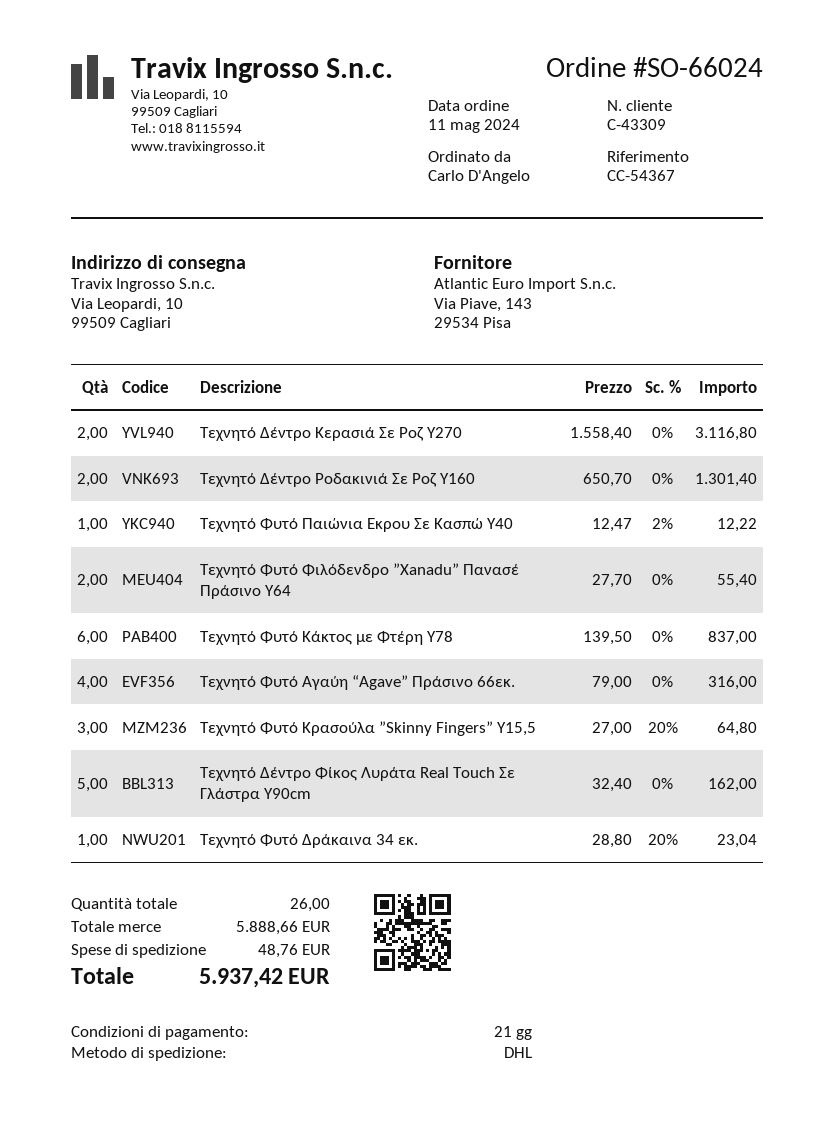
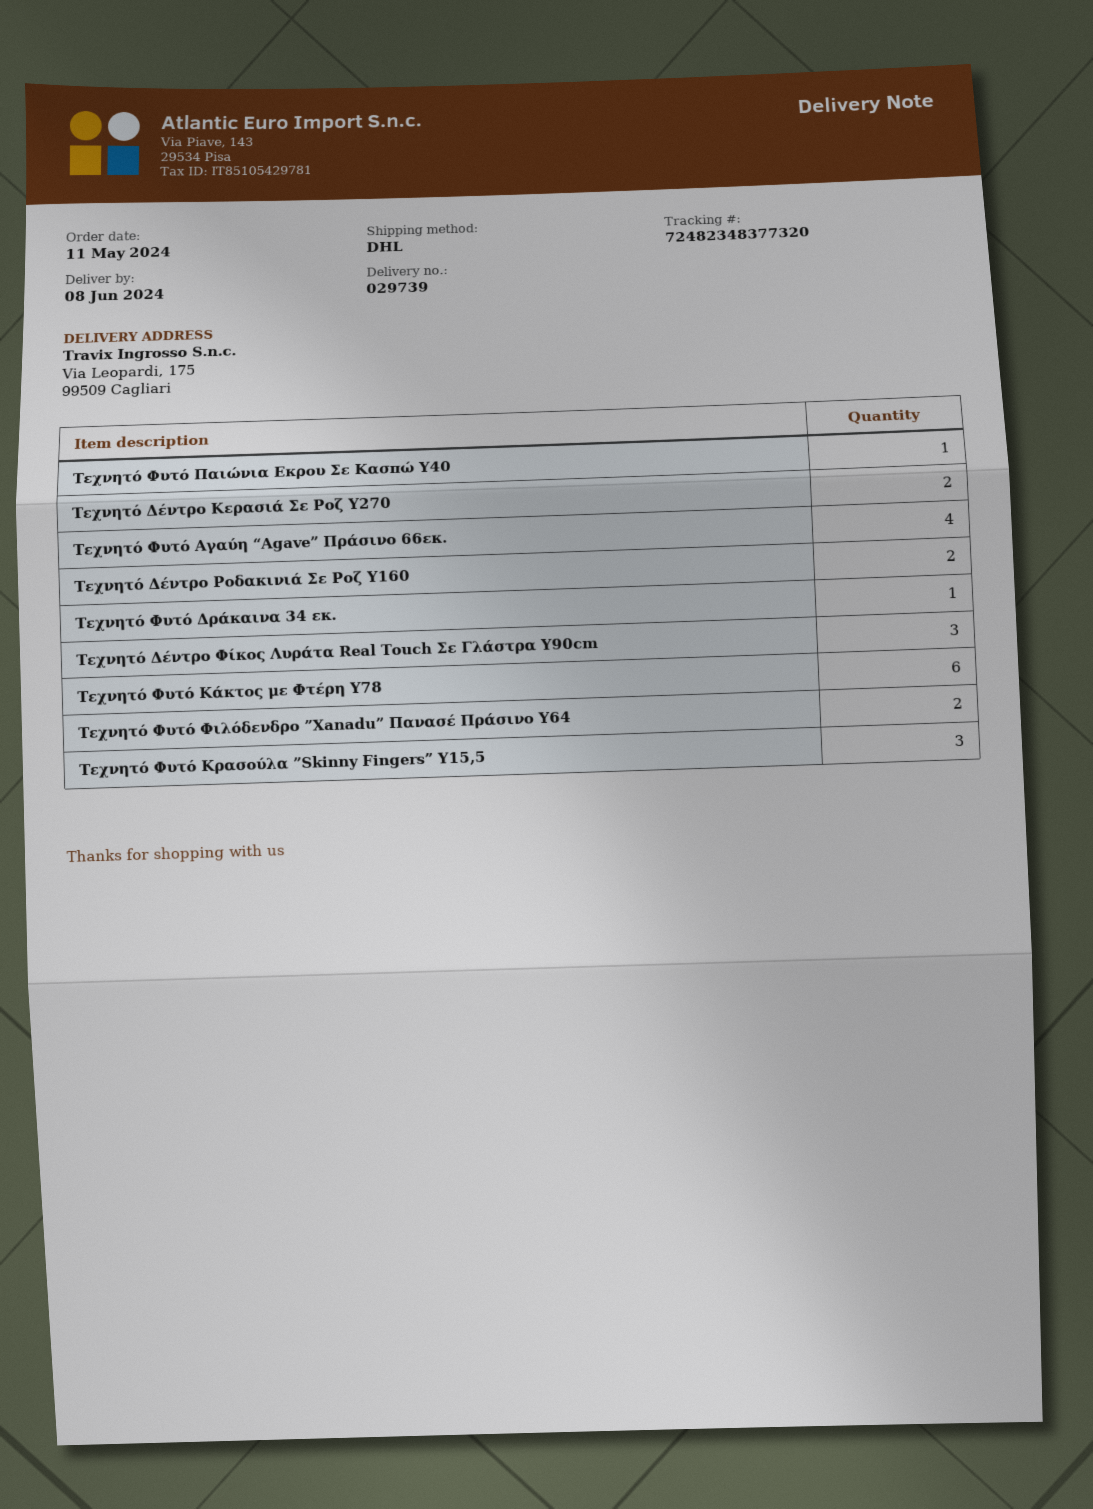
ship to: Via Leopardi, 10, 99509 Cagliari -> Via Leopardi, 175, 99509 Cagliari
Τεχνητό Δέντρο Φίκος Λυράτα Real Touch Σε Γλάστρα Υ90cm: 5 -> 3

